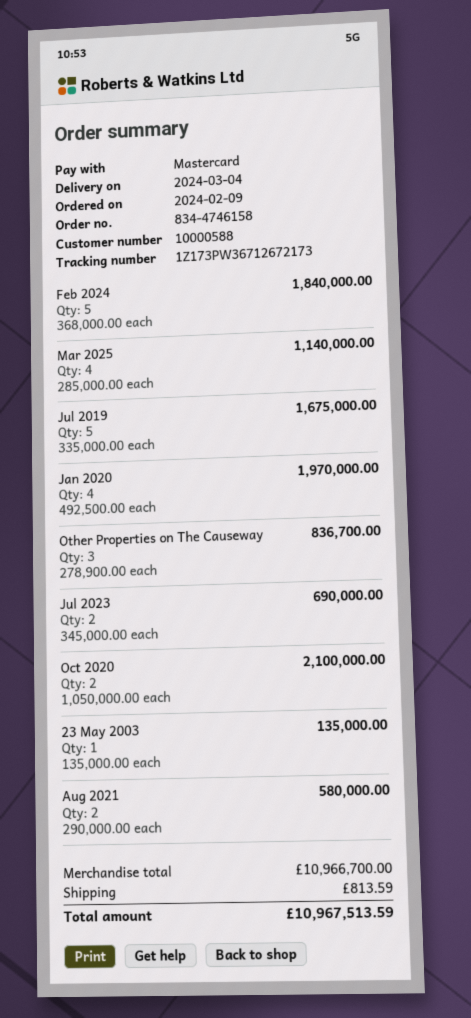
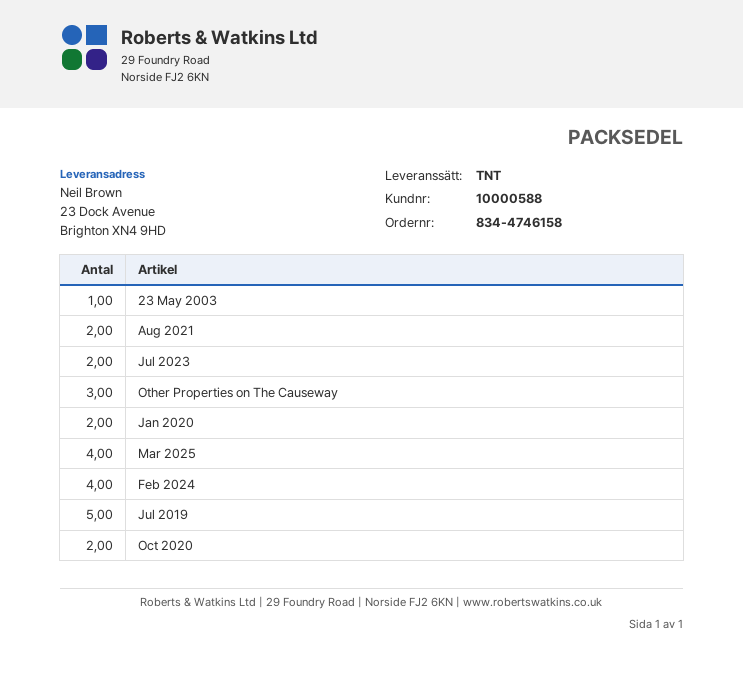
Feb 2024: 5 -> 4
Jan 2020: 4 -> 2

